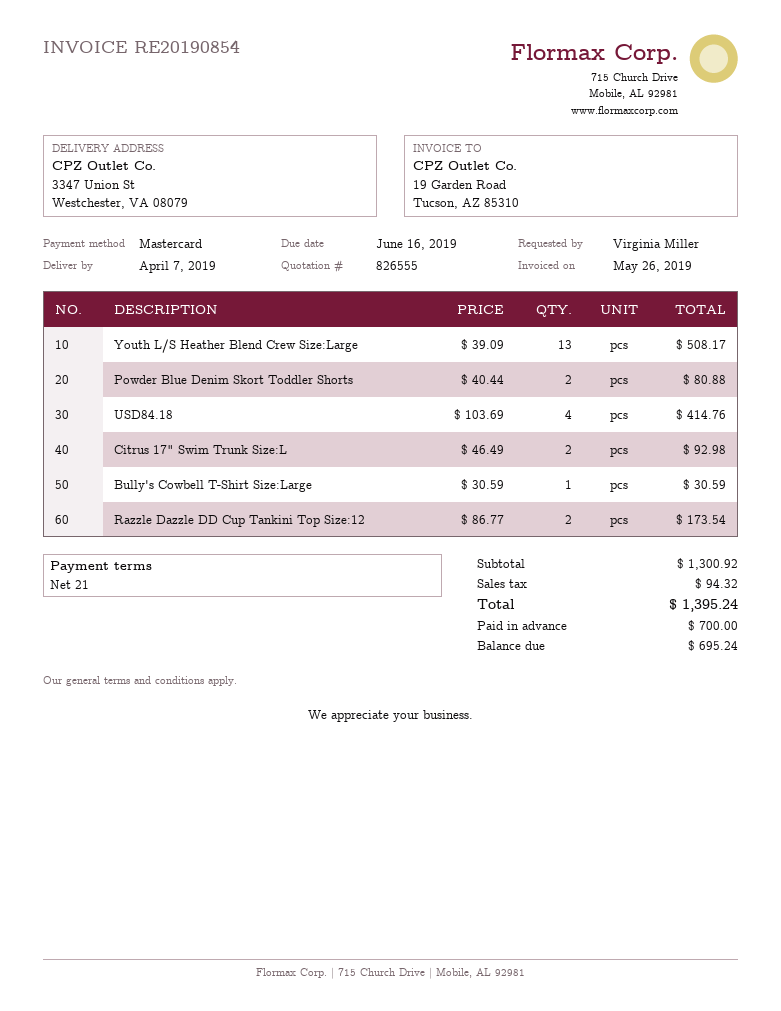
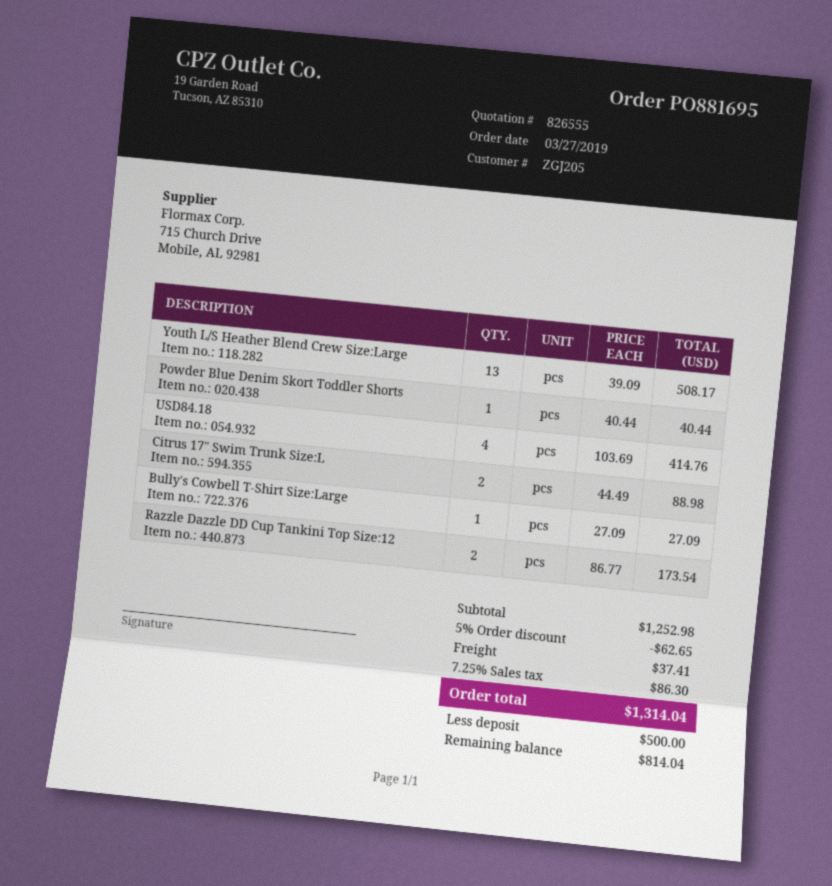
Powder Blue Denim Skort Toddler Shorts: 2 x 40.44 = 80.88 -> 1 x 40.44 = 40.44
Citrus 17" Swim Trunk Size:L: 2 x 46.49 = 92.98 -> 2 x 44.49 = 88.98
Bully's Cowbell T-Shirt Size:Large: 1 x 30.59 = 30.59 -> 1 x 27.09 = 27.09
subtotal: 1300.92 -> 1252.98
discount: none -> 5% = 62.65
shipping: none -> 37.41
tax: 94.32 -> 86.30
total: 1395.24 -> 1314.04
deposit: 700.00 -> 500.00
balance: 695.24 -> 814.04

